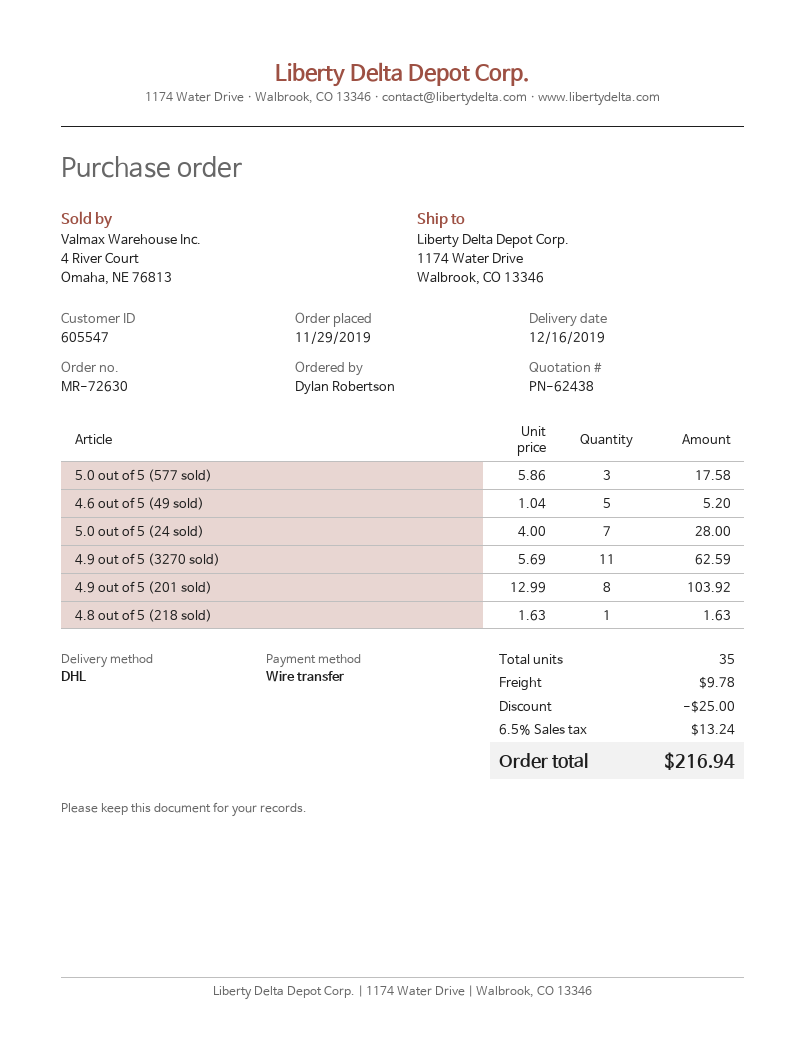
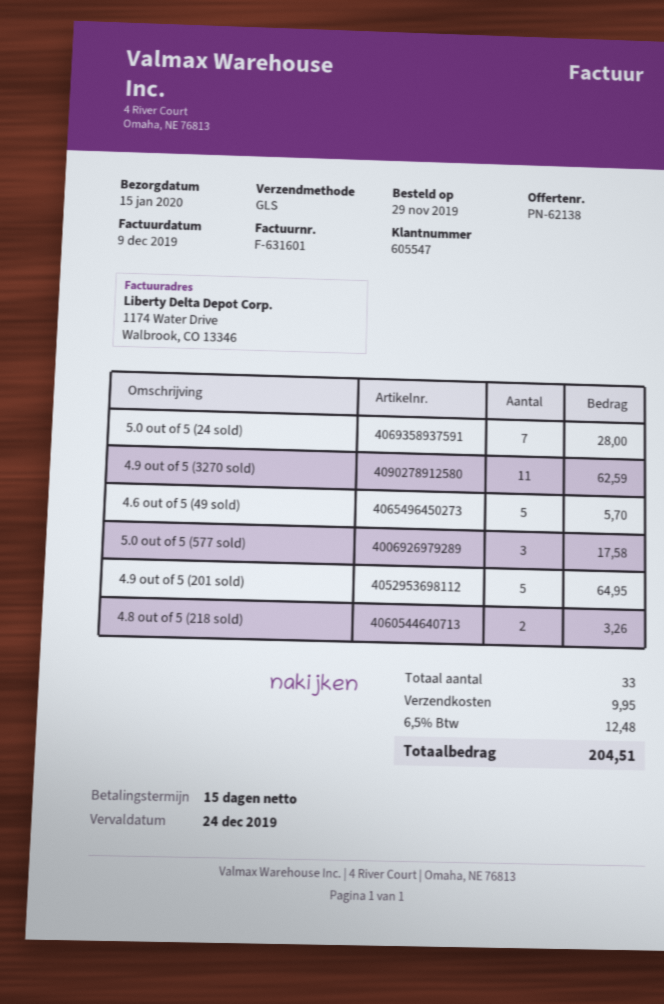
quote number: PN-62438 -> PN-62138
delivery date: 2019-12-16 -> 2020-01-15
shipping method: DHL -> GLS
4.6 out of 5 (49 sold): 5 for 5.20 -> 5 for 5.70
4.9 out of 5 (201 sold): 8 for 103.92 -> 5 for 64.95
4.8 out of 5 (218 sold): 1 for 1.63 -> 2 for 3.26
total quantity: 35 -> 33
discount: 25.00 -> none
shipping: 9.78 -> 9.95
tax: 6.5% = 13.24 -> 6.5% = 12.48
total: 216.94 -> 204.51

